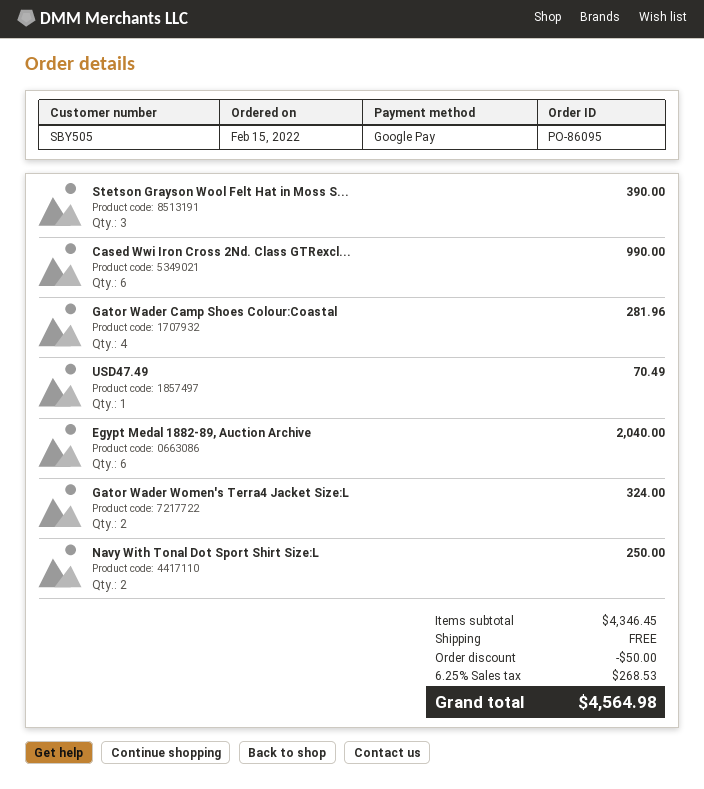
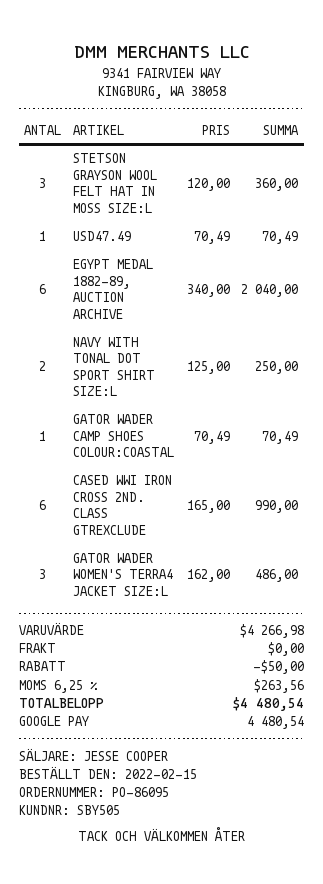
Stetson Grayson Wool Felt Hat in Moss S...: 3 for 390.00 -> 3 for 360.00
Gator Wader Camp Shoes Colour:Coastal: 4 for 281.96 -> 1 for 70.49
Gator Wader Women's Terra4 Jacket Size:L: 2 for 324.00 -> 3 for 486.00
subtotal: 4346.45 -> 4266.98
tax: 6.25% = 268.53 -> 6.25% = 263.56
total: 4564.98 -> 4480.54

